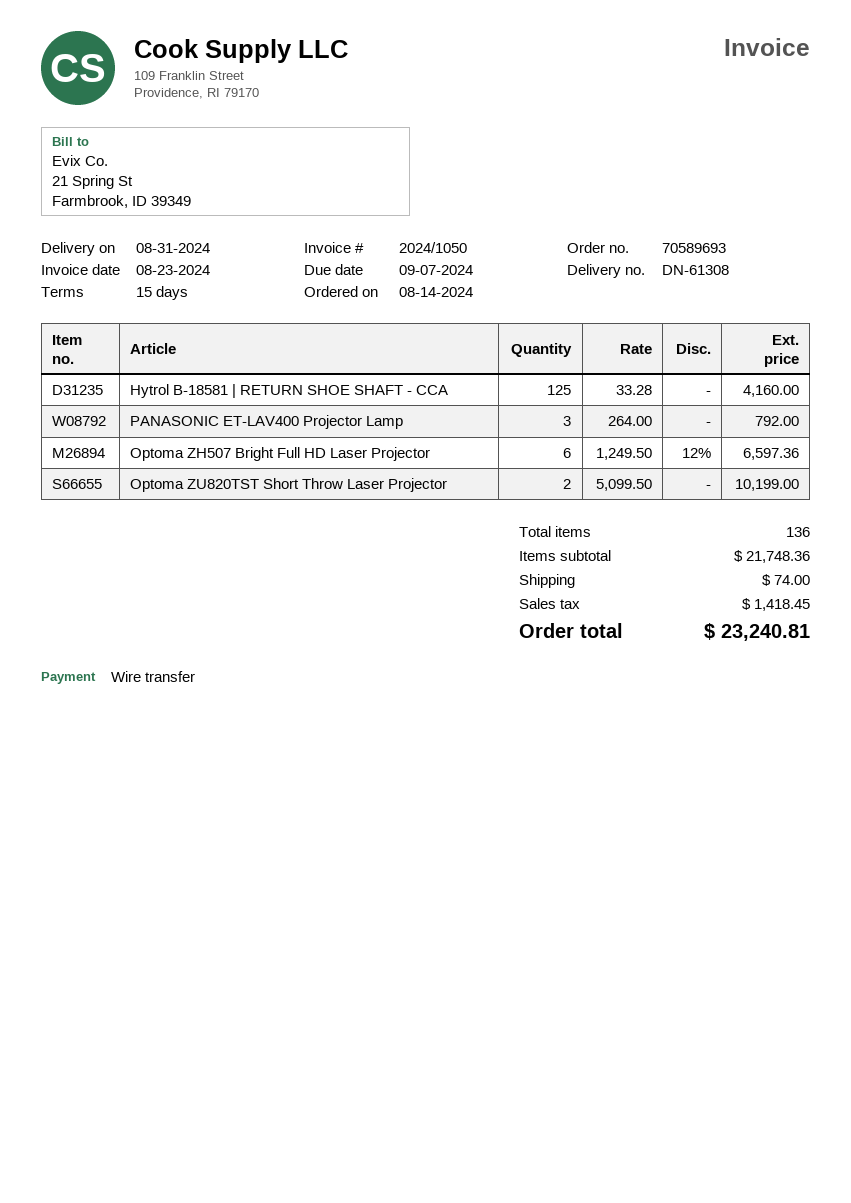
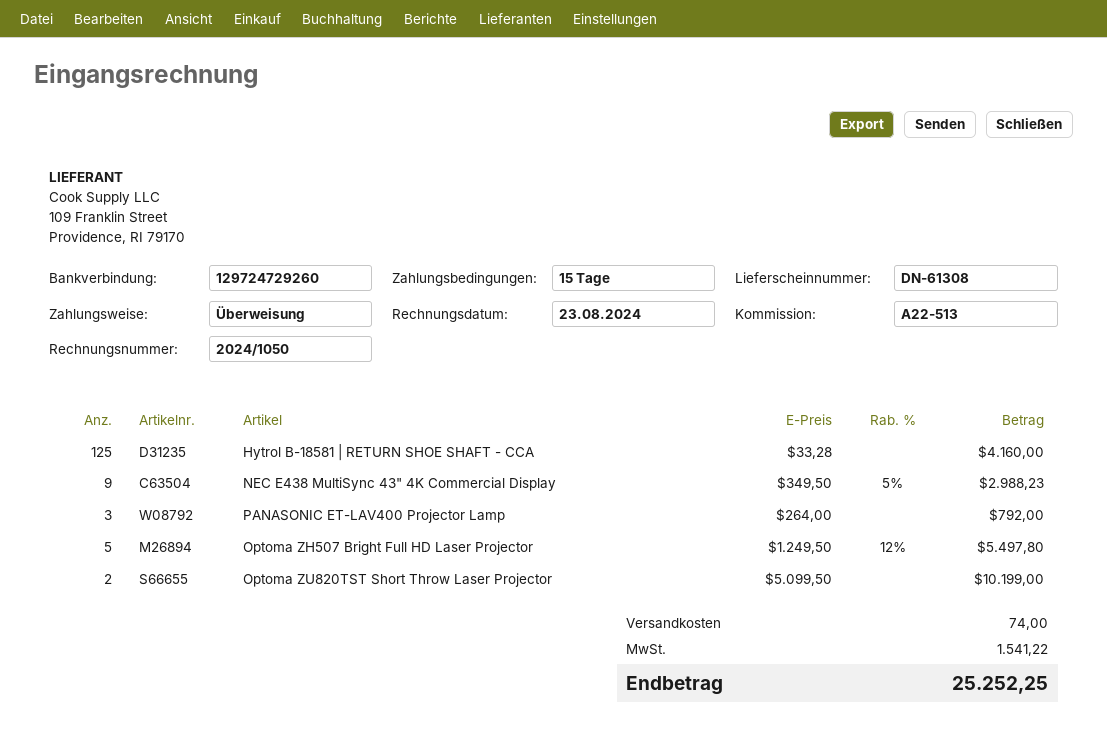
Optoma ZH507 Bright Full HD Laser Projector: 6 x 1249.50 - 12% = 6597.36 -> 5 x 1249.50 - 12% = 5497.80
NEC E438 MultiSync 43" 4K Commercial Display: none -> 9 x 349.50 - 5% = 2988.23
tax: 1418.45 -> 1541.22
total: 23240.81 -> 25252.25

